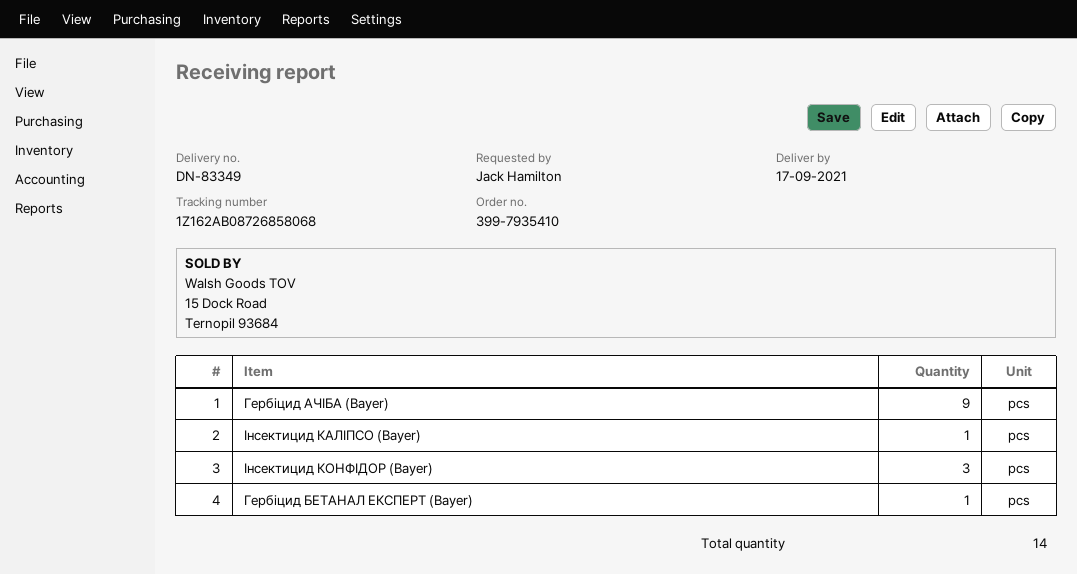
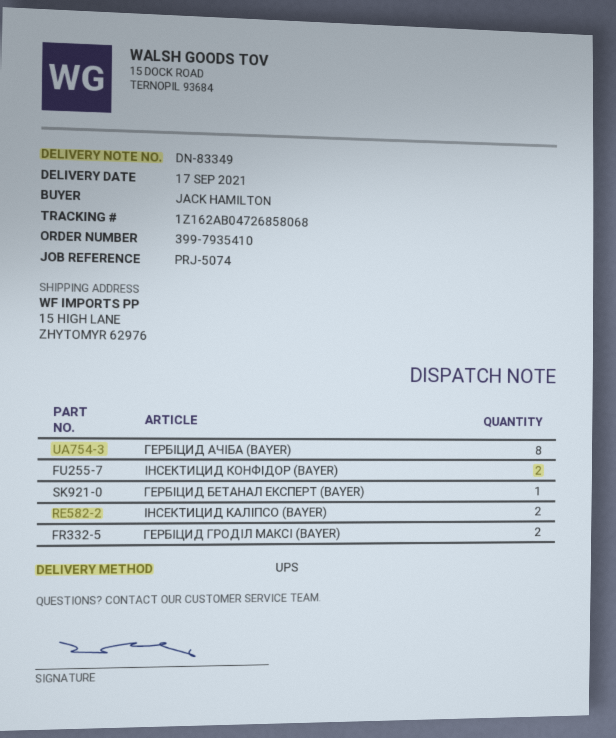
tracking number: 1Z162AB08726858068 -> 1Z162AB04726858068
Гербіцид АЧІБА (Bayer): 9 -> 8
Інсектицид КАЛІПСО (Bayer): 1 -> 2
Інсeктицид КОНФІДОР (Bayer): 3 -> 2
ГЕРБІЦИД ГРОДІЛ МАКСІ (BAYER): none -> 2

